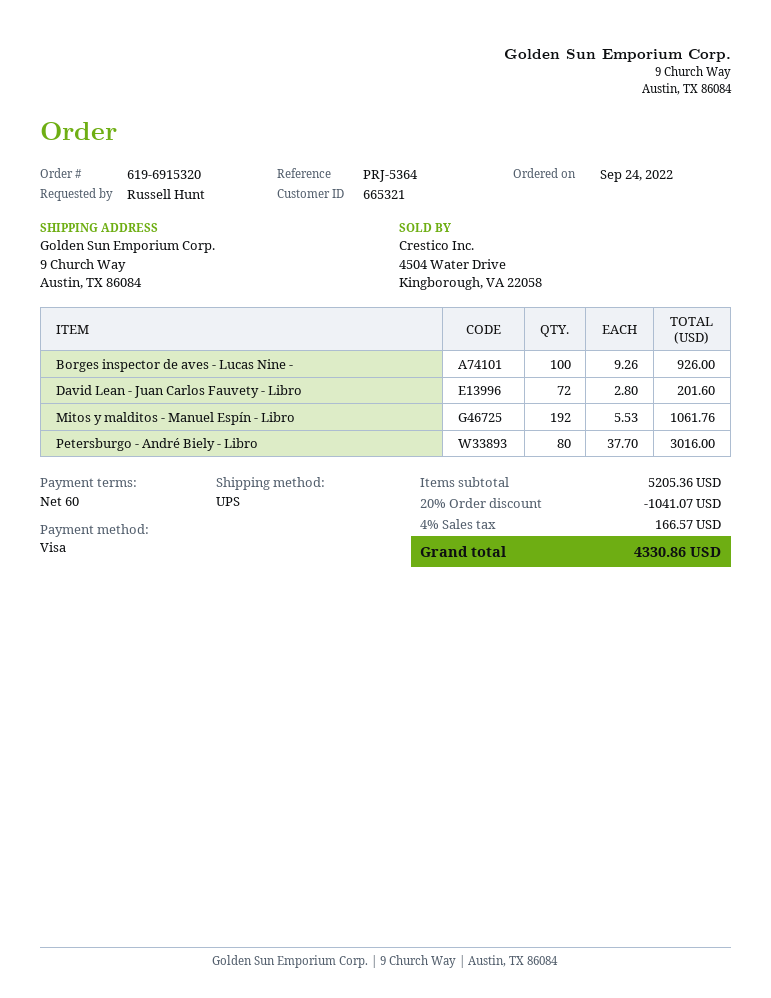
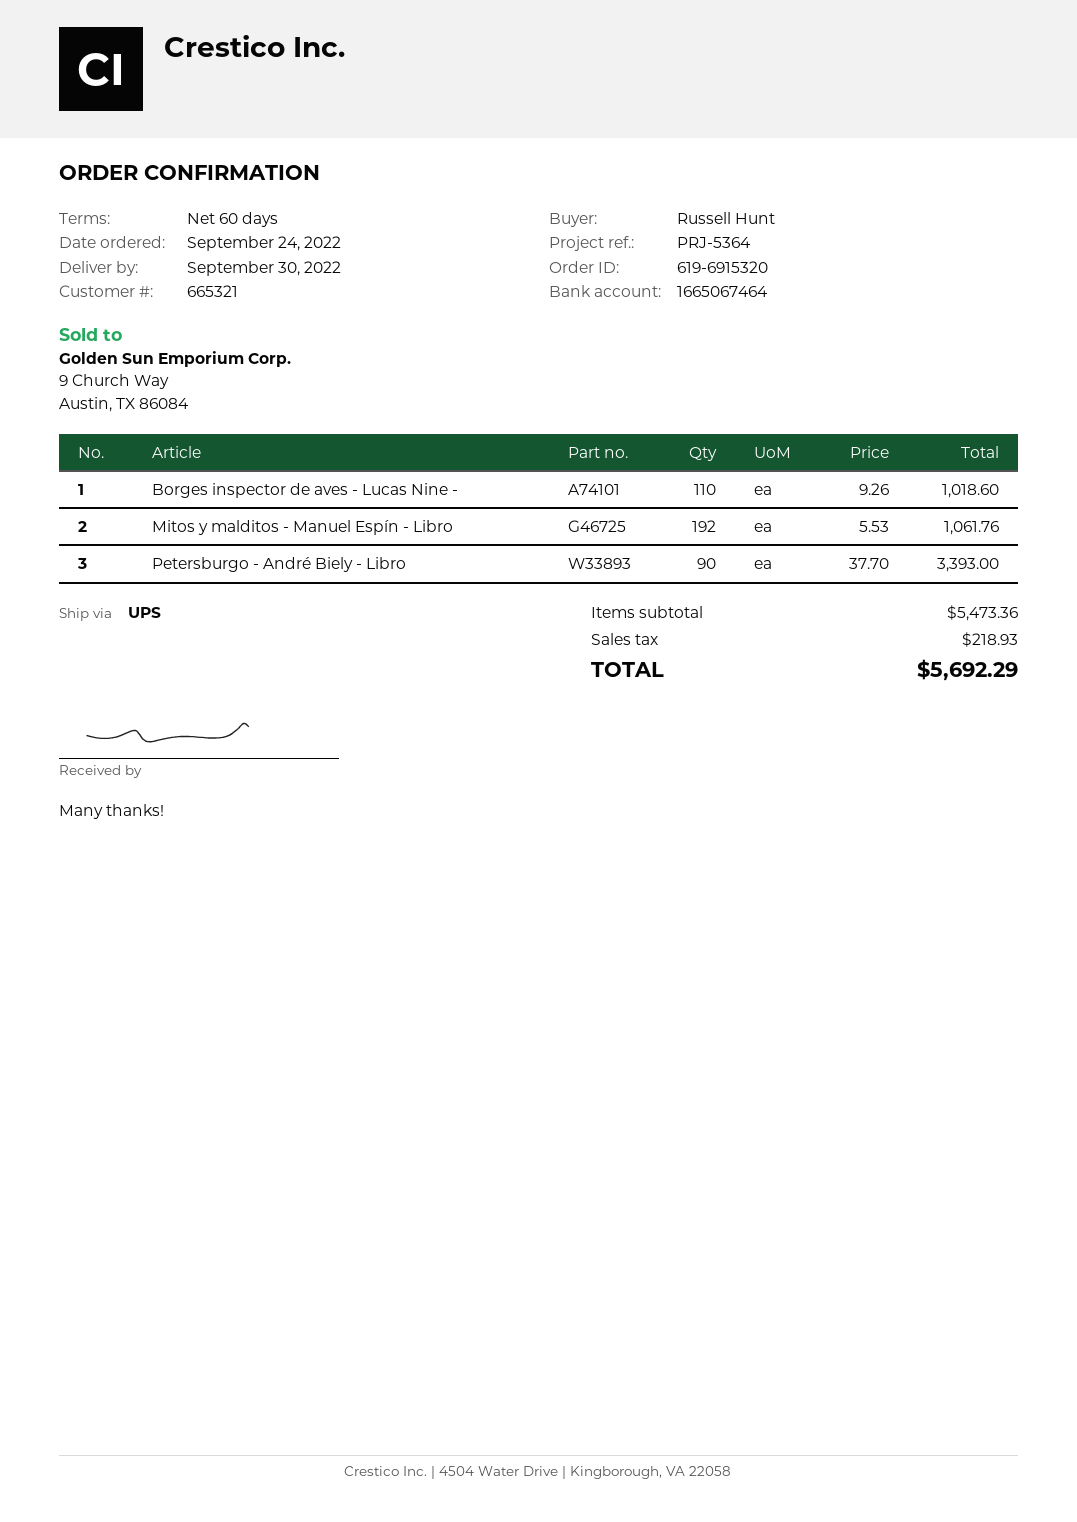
Borges inspector de aves - Lucas Nine -: 100 x 9.26 = 926.00 -> 110 x 9.26 = 1018.60
David Lean - Juan Carlos Fauvety - Libro: 72 x 2.80 = 201.60 -> none
Petersburgo - André Biely - Libro: 80 x 37.70 = 3016.00 -> 90 x 37.70 = 3393.00
subtotal: 5205.36 -> 5473.36
discount: 20% = 1041.07 -> none
tax: 166.57 -> 218.93
total: 4330.86 -> 5692.29

